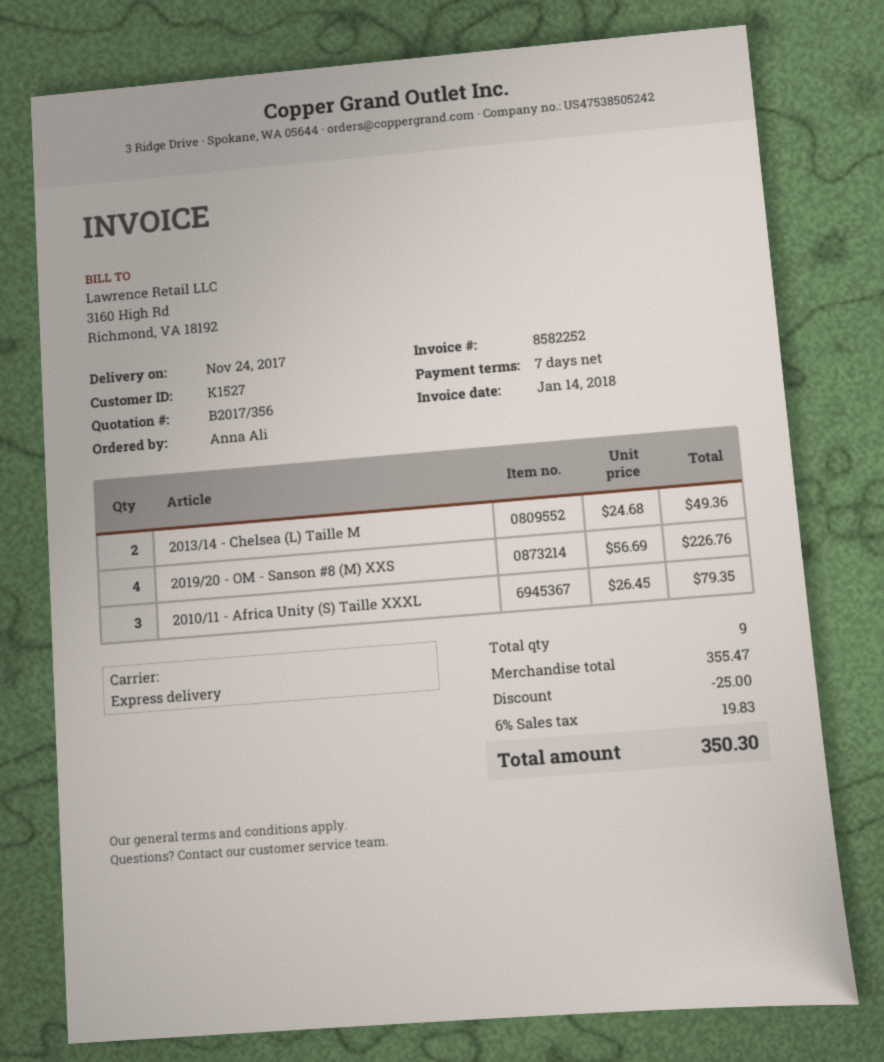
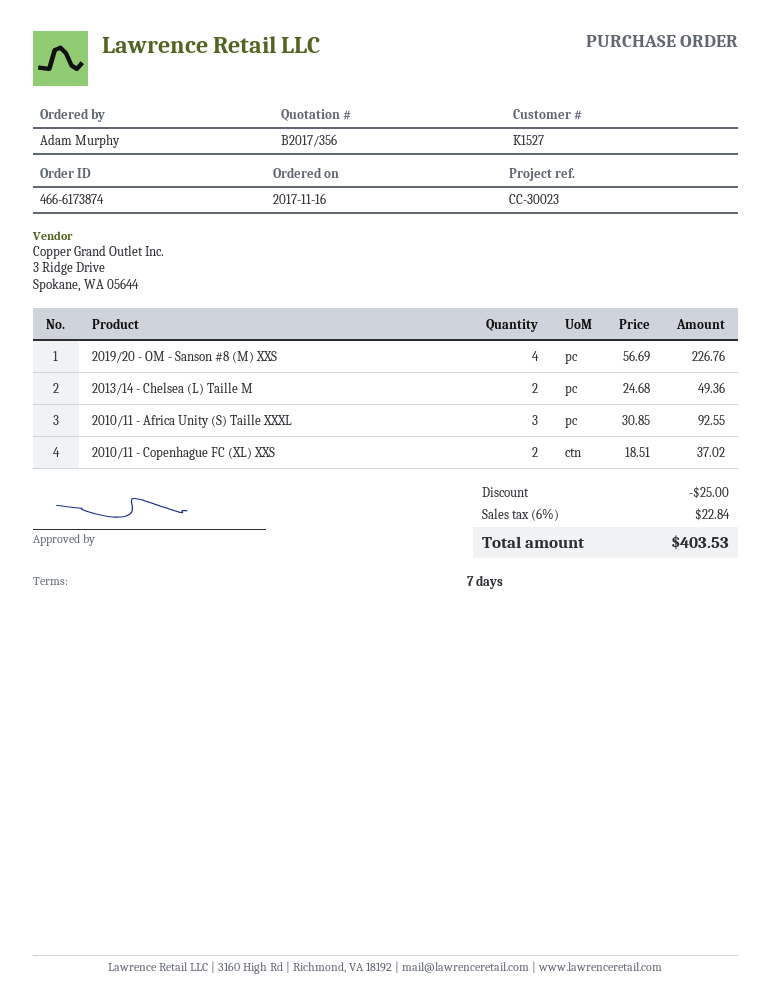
ordered by: Anna Ali -> Adam Murphy
2010/11 - Africa Unity (S) Taille XXXL: 3 x 26.45 = 79.35 -> 3 x 30.85 = 92.55
2010/11 - Copenhague FC (XL) XXS: none -> 2 x 18.51 = 37.02
tax: 6% = 19.83 -> 6% = 22.84
total: 350.30 -> 403.53

